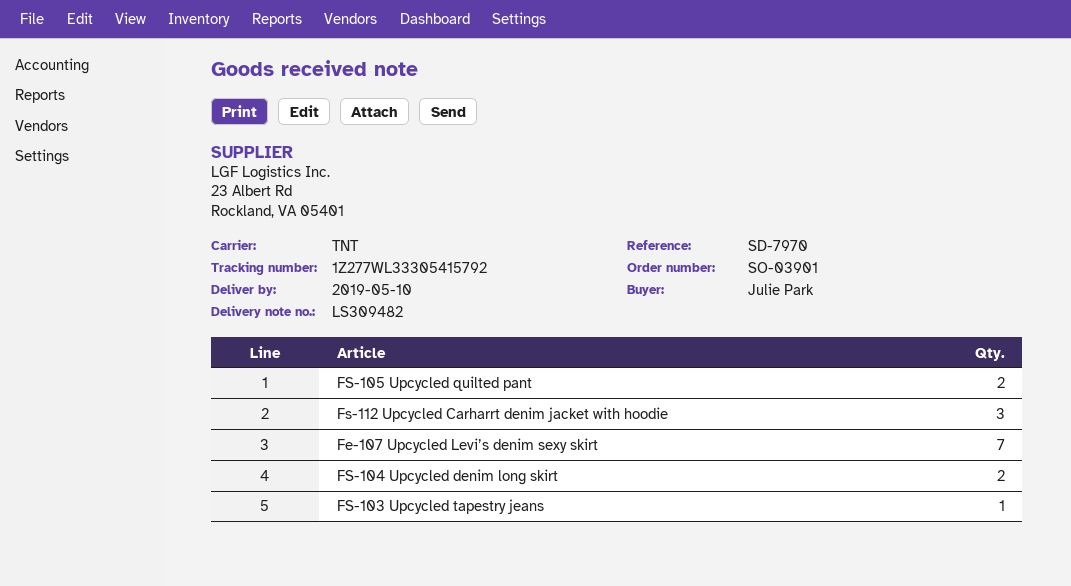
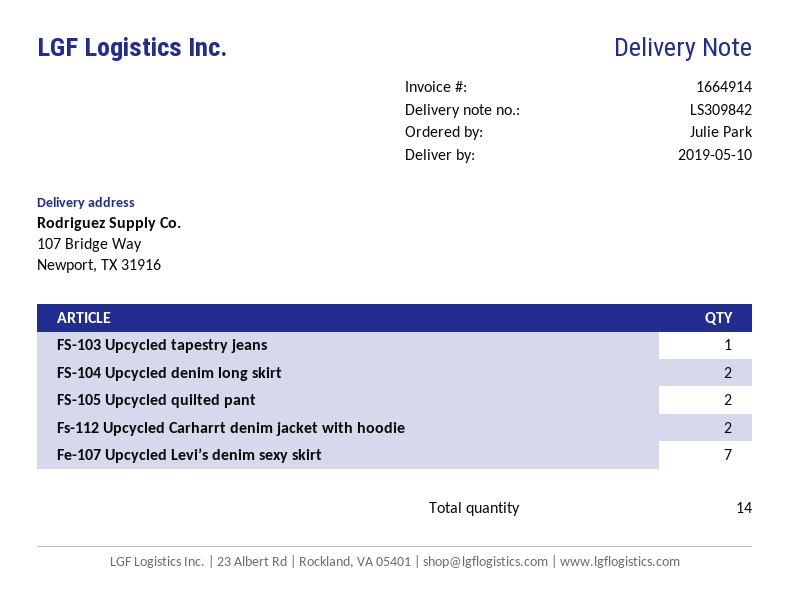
delivery note number: LS309482 -> LS309842
Fs-112 Upcycled Carharrt denim jacket with hoodie: 3 -> 2

